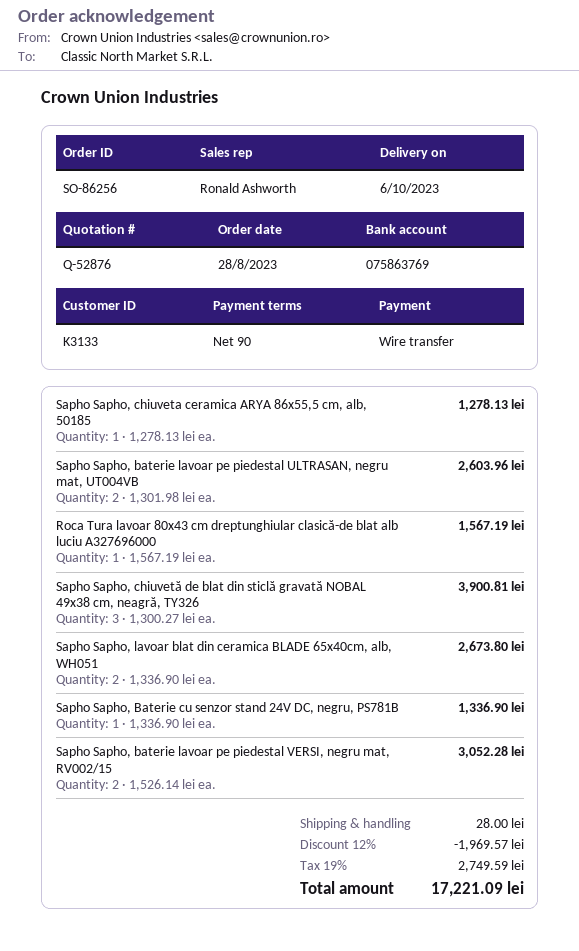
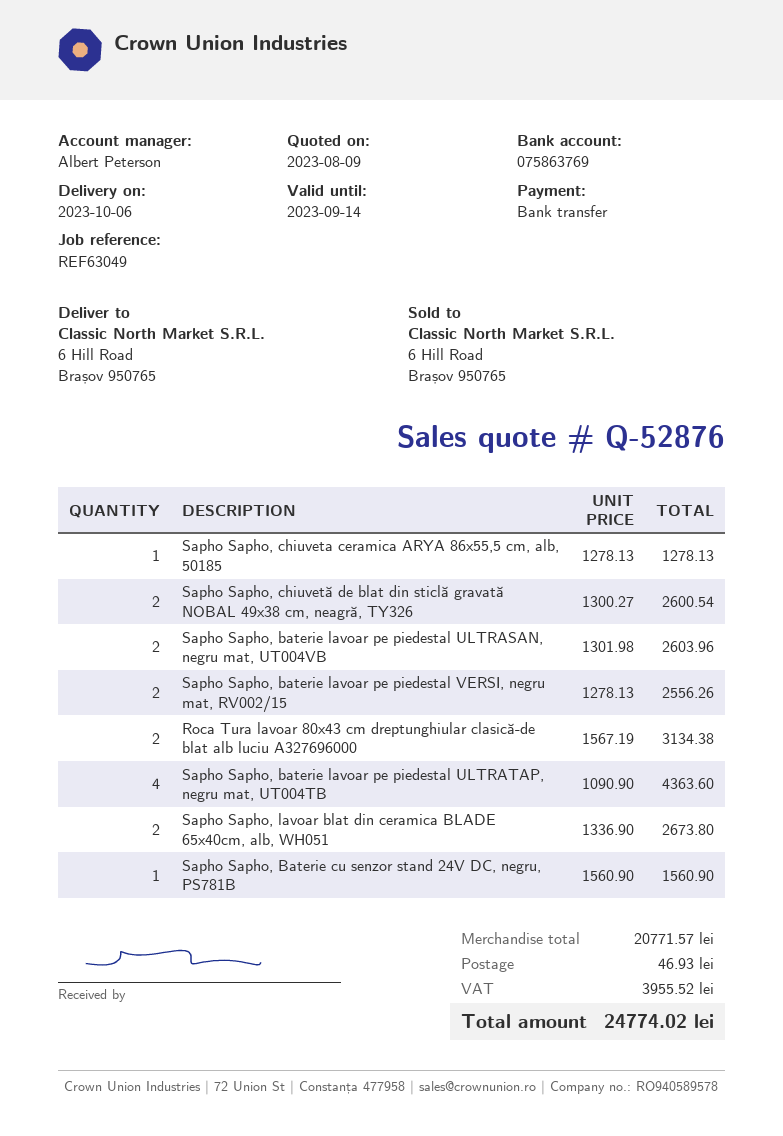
sales rep: Ronald Ashworth -> Albert Peterson
Roca Tura lavoar 80x43 cm dreptunghiular clasică-de blat alb luciu A327696000: 1 x 1567.19 = 1567.19 -> 2 x 1567.19 = 3134.38
Sapho Sapho, chiuvetă de blat din sticlă gravată NOBAL 49x38 cm, neagră, TY326: 3 x 1300.27 = 3900.81 -> 2 x 1300.27 = 2600.54
Sapho Sapho, Baterie cu senzor stand 24V DC, negru, PS781B: 1 x 1336.90 = 1336.90 -> 1 x 1560.90 = 1560.90
Sapho Sapho, baterie lavoar pe piedestal VERSI, negru mat, RV002/15: 2 x 1526.14 = 3052.28 -> 2 x 1278.13 = 2556.26
Sapho Sapho, baterie lavoar pe piedestal ULTRATAP, negru mat, UT004TB: none -> 4 x 1090.90 = 4363.60
discount: 12% = 1969.57 -> none
shipping: 28.00 -> 46.93
tax: 2749.59 -> 3955.52
total: 17221.09 -> 24774.02

